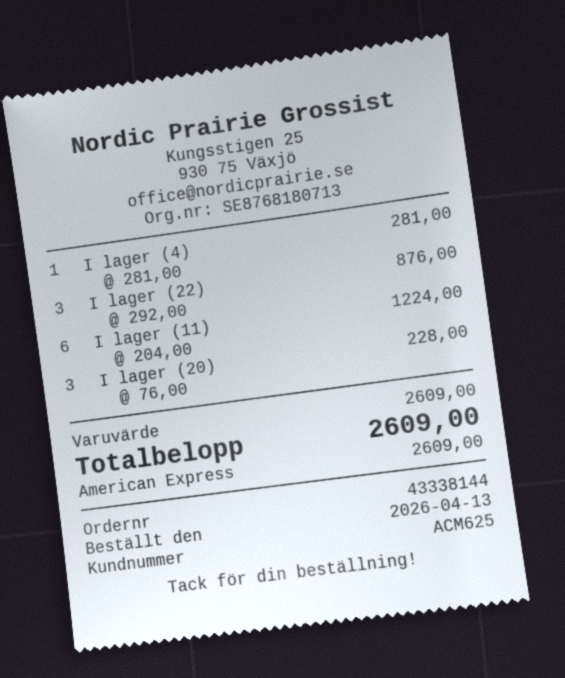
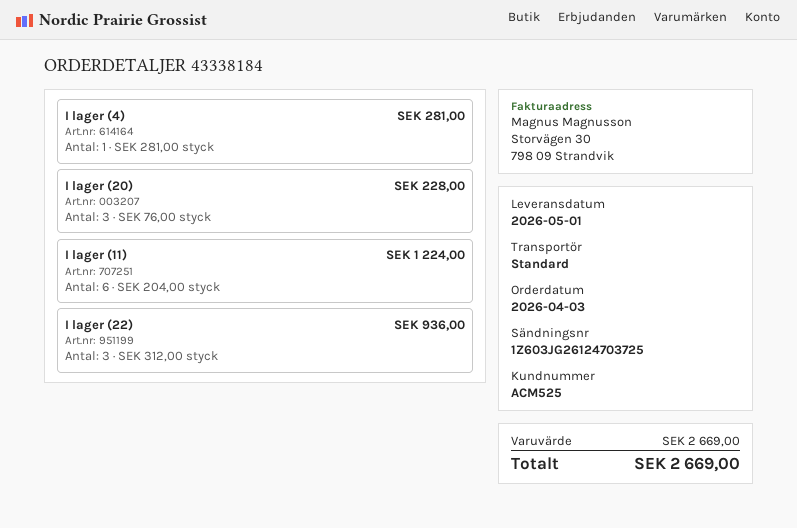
order number: 43338144 -> 43338184
order date: 2026-04-13 -> 2026-04-03
customer number: ACM625 -> ACM525
I lager (22): 3 x 292.00 = 876.00 -> 3 x 312.00 = 936.00
subtotal: 2609.00 -> 2669.00
total: 2609.00 -> 2669.00

